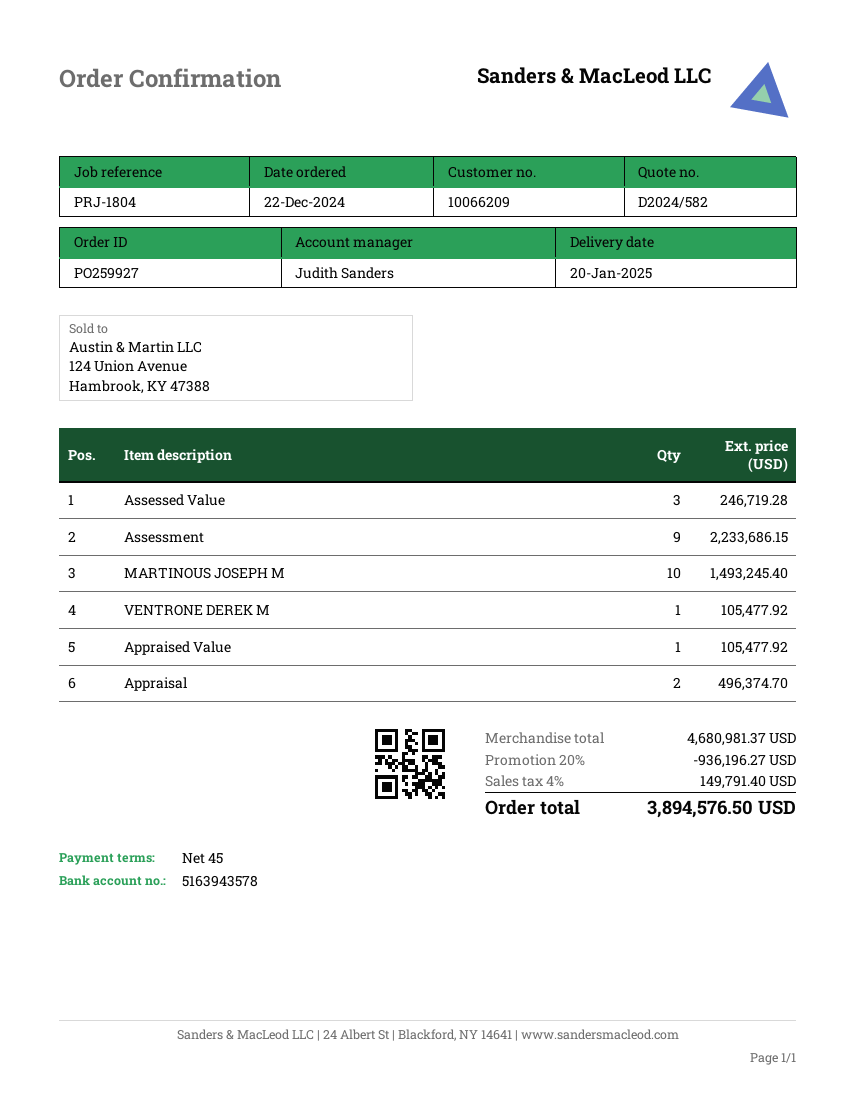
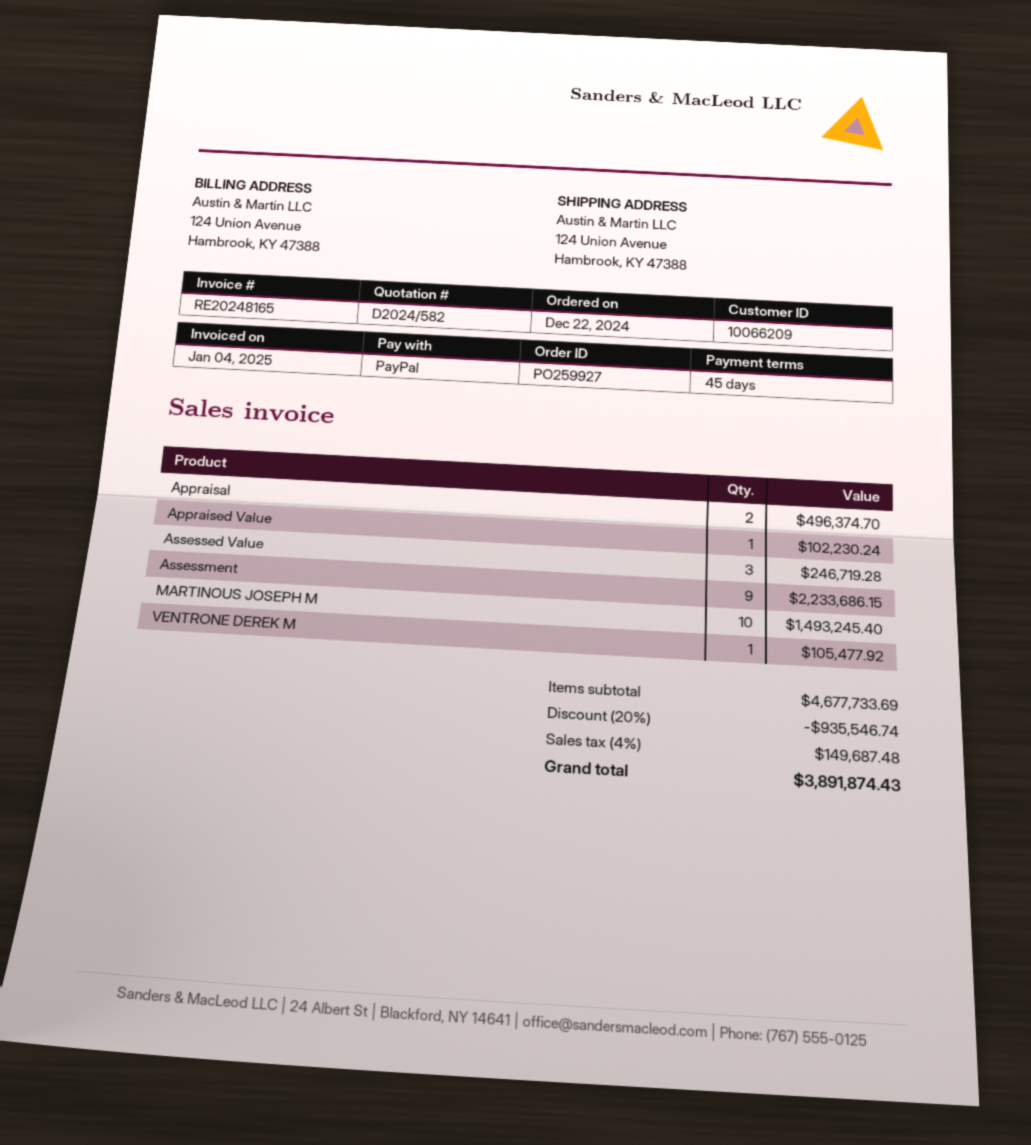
Appraised Value: 1 for 105477.92 -> 1 for 102230.24
subtotal: 4680981.37 -> 4677733.69
discount: 20% = 936196.27 -> 20% = 935546.74
tax: 4% = 149791.40 -> 4% = 149687.48
total: 3894576.50 -> 3891874.43

